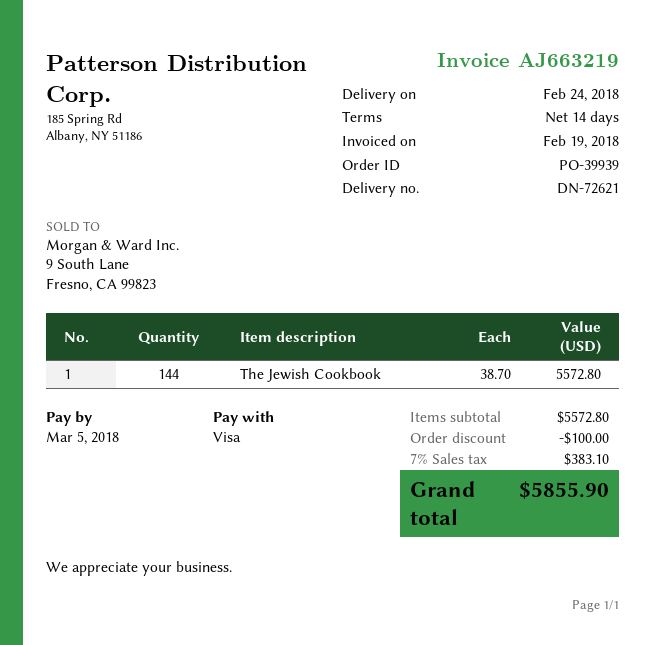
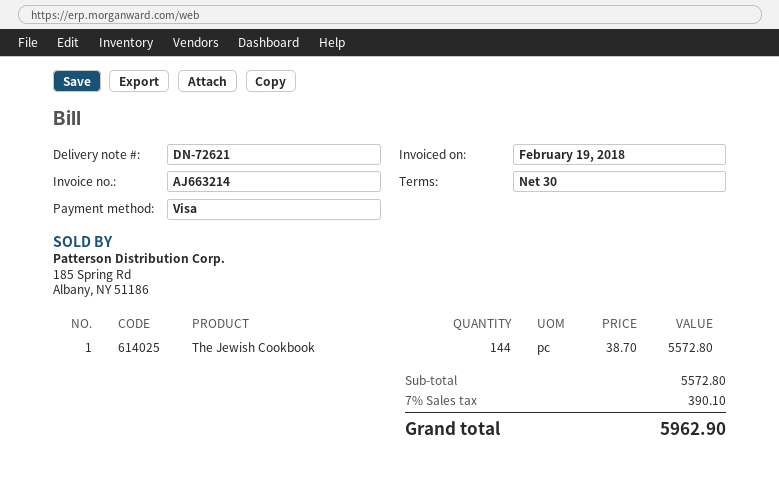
invoice number: AJ663219 -> AJ663214
payment terms: 14 days -> 30 days
discount: 100.00 -> none
tax: 7% = 383.10 -> 7% = 390.10
total: 5855.90 -> 5962.90

